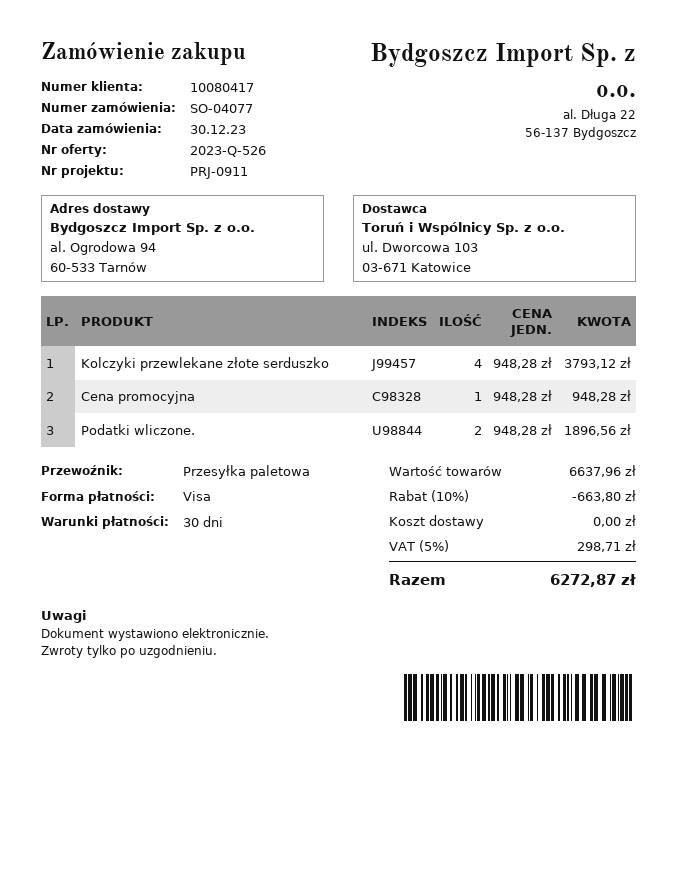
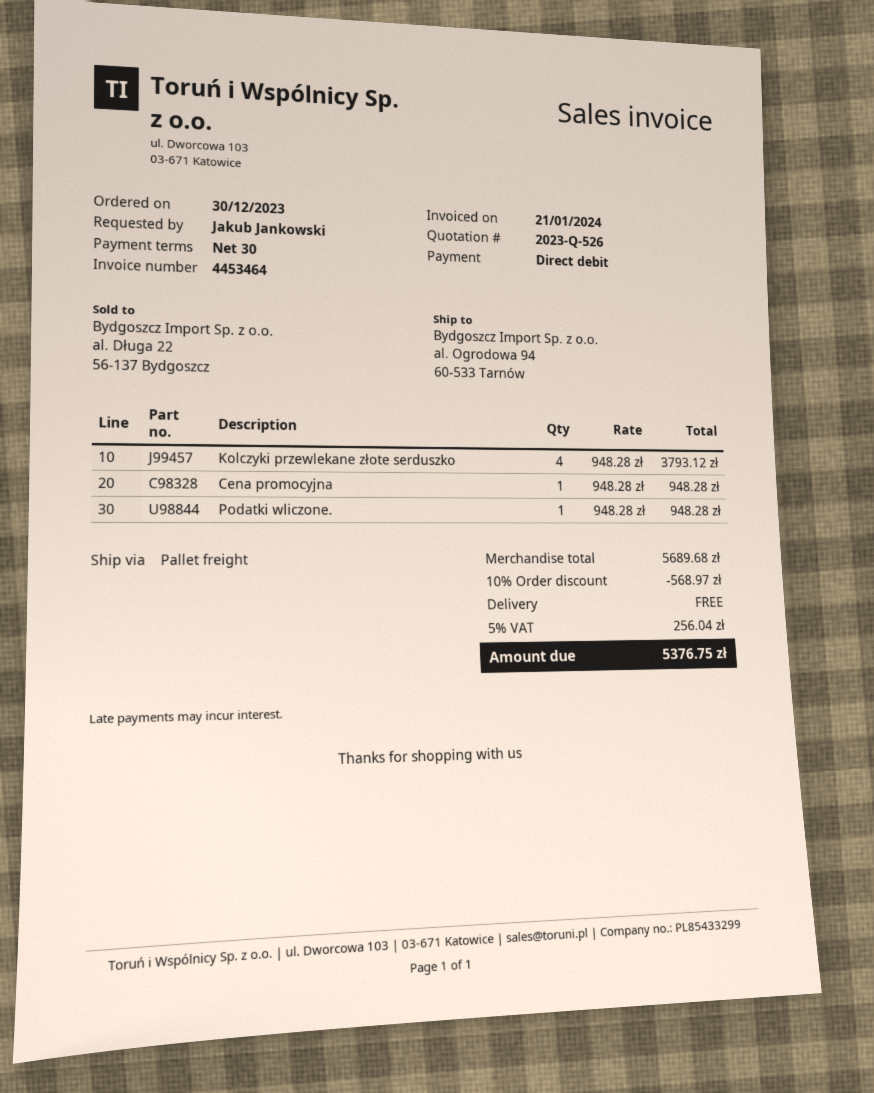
payment method: Visa -> direct debit
Podatki wliczone.: 2 x 948.28 = 1896.56 -> 1 x 948.28 = 948.28
subtotal: 6637.96 -> 5689.68
discount: 10% = 663.80 -> 10% = 568.97
tax: 5% = 298.71 -> 5% = 256.04
total: 6272.87 -> 5376.75

